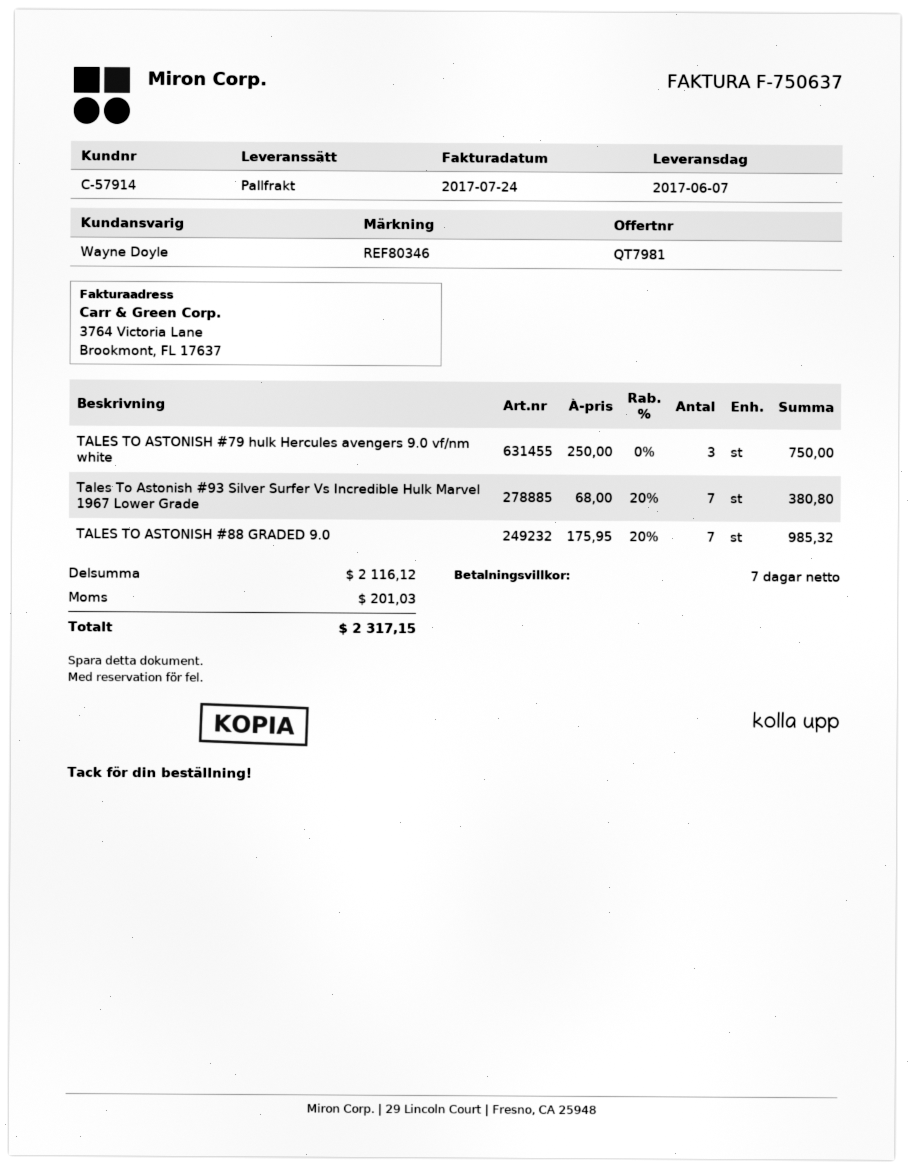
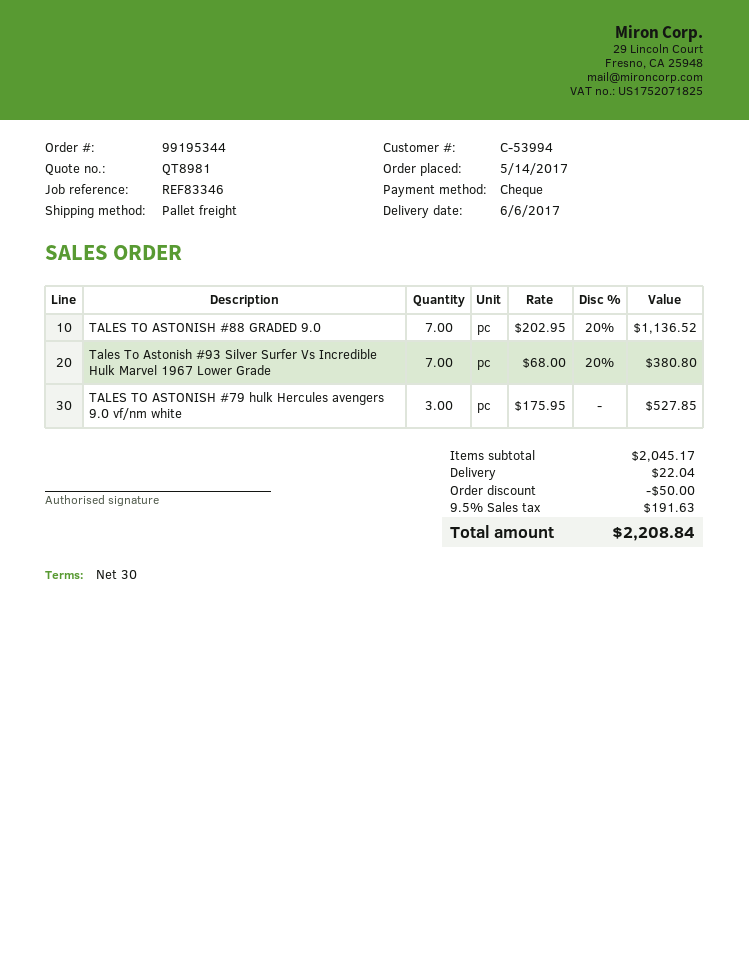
quote number: QT7981 -> QT8981
delivery date: 2017-06-07 -> 2017-06-06
payment terms: 7 days -> 30 days
customer number: C-57914 -> C-53994
reference: REF80346 -> REF83346
TALES TO ASTONISH #79 hulk Hercules avengers 9.0 vf/nm white: 3 x 250.00 = 750.00 -> 3 x 175.95 = 527.85
TALES TO ASTONISH #88 GRADED 9.0: 7 x 175.95 - 20% = 985.32 -> 7 x 202.95 - 20% = 1136.52
subtotal: 2116.12 -> 2045.17
discount: none -> 50.00
shipping: none -> 22.04
tax: 201.03 -> 191.63
total: 2317.15 -> 2208.84

